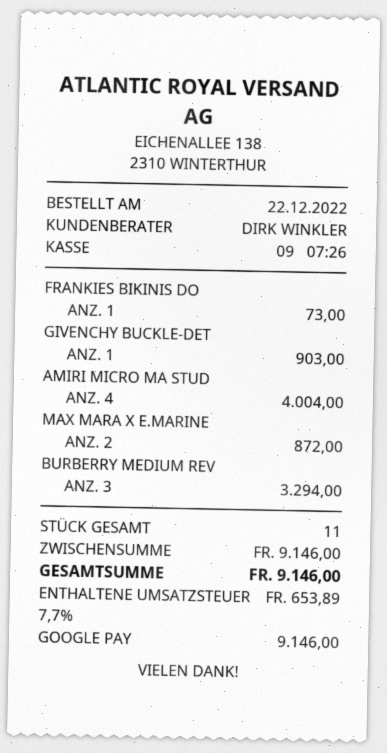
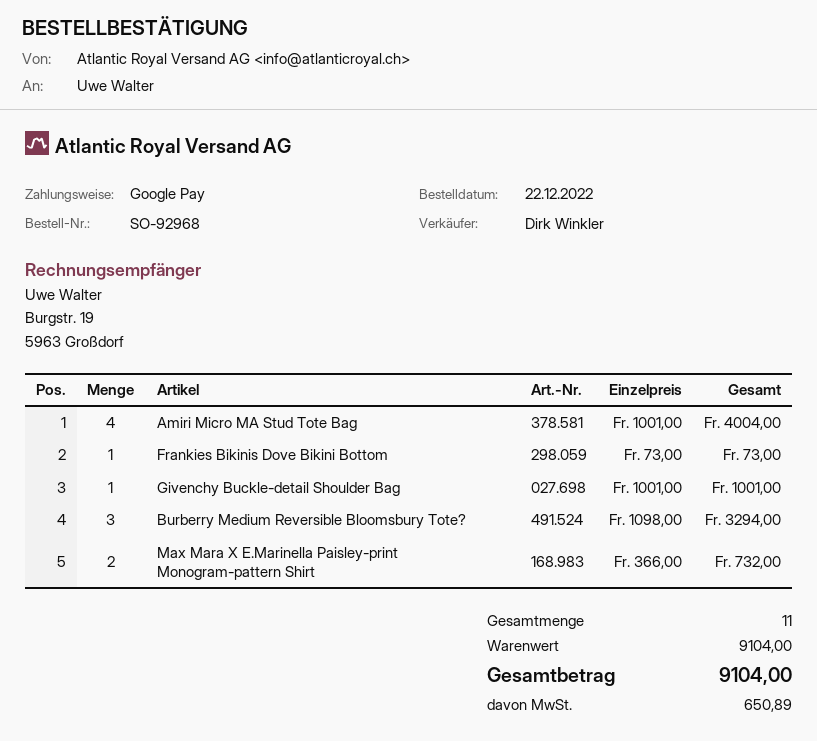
GIVENCHY BUCKLE-DET: 1 for 903.00 -> 1 for 1001.00
MAX MARA X E.MARINE: 2 for 872.00 -> 2 for 732.00
subtotal: 9146.00 -> 9104.00
tax: 653.89 -> 650.89
total: 9146.00 -> 9104.00

